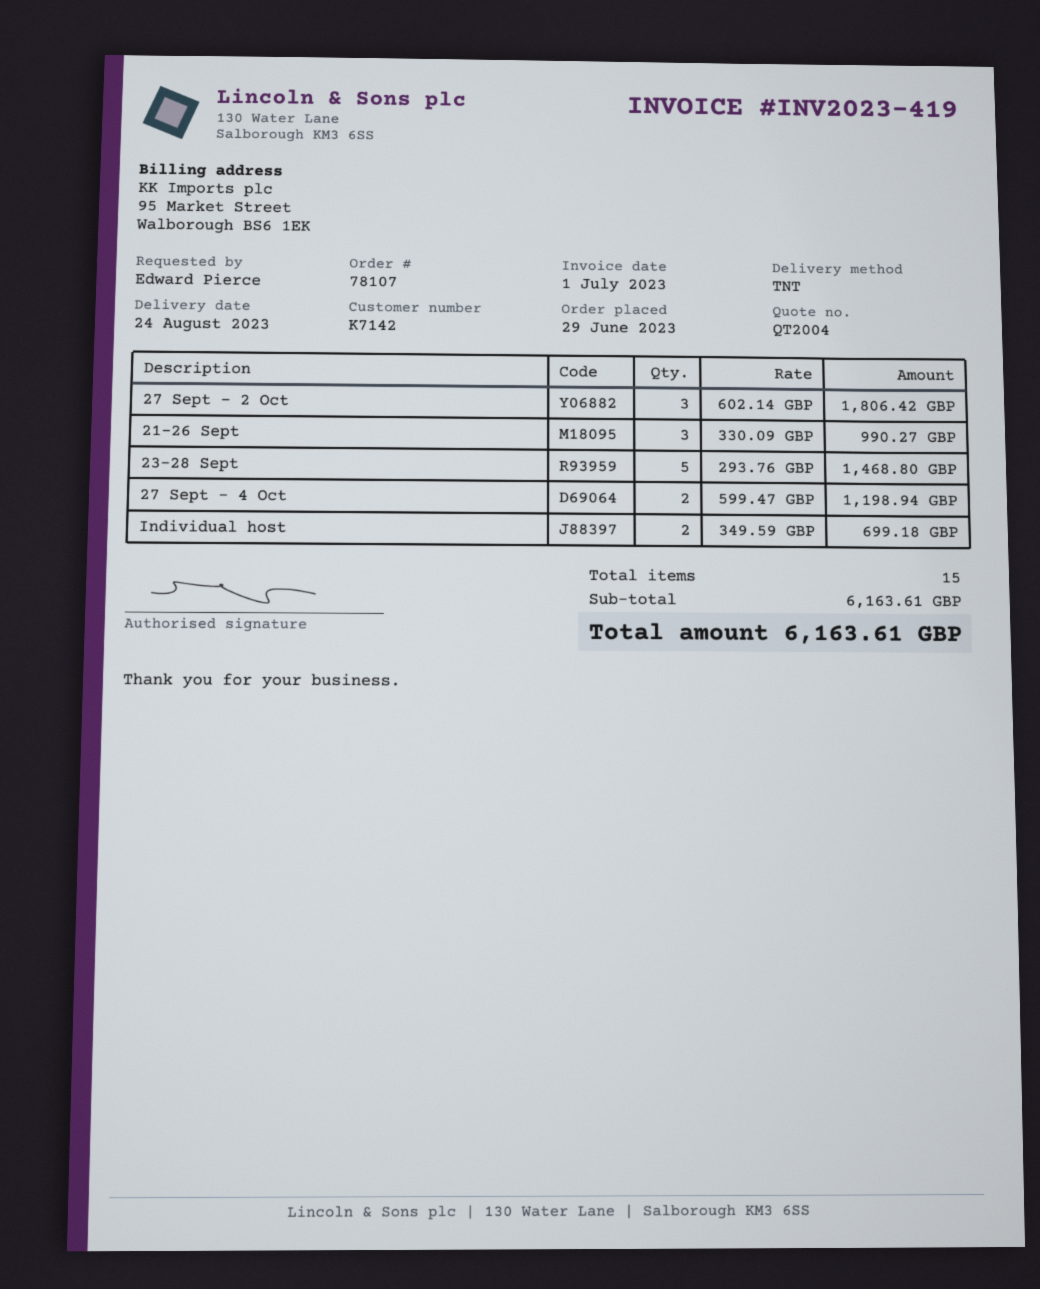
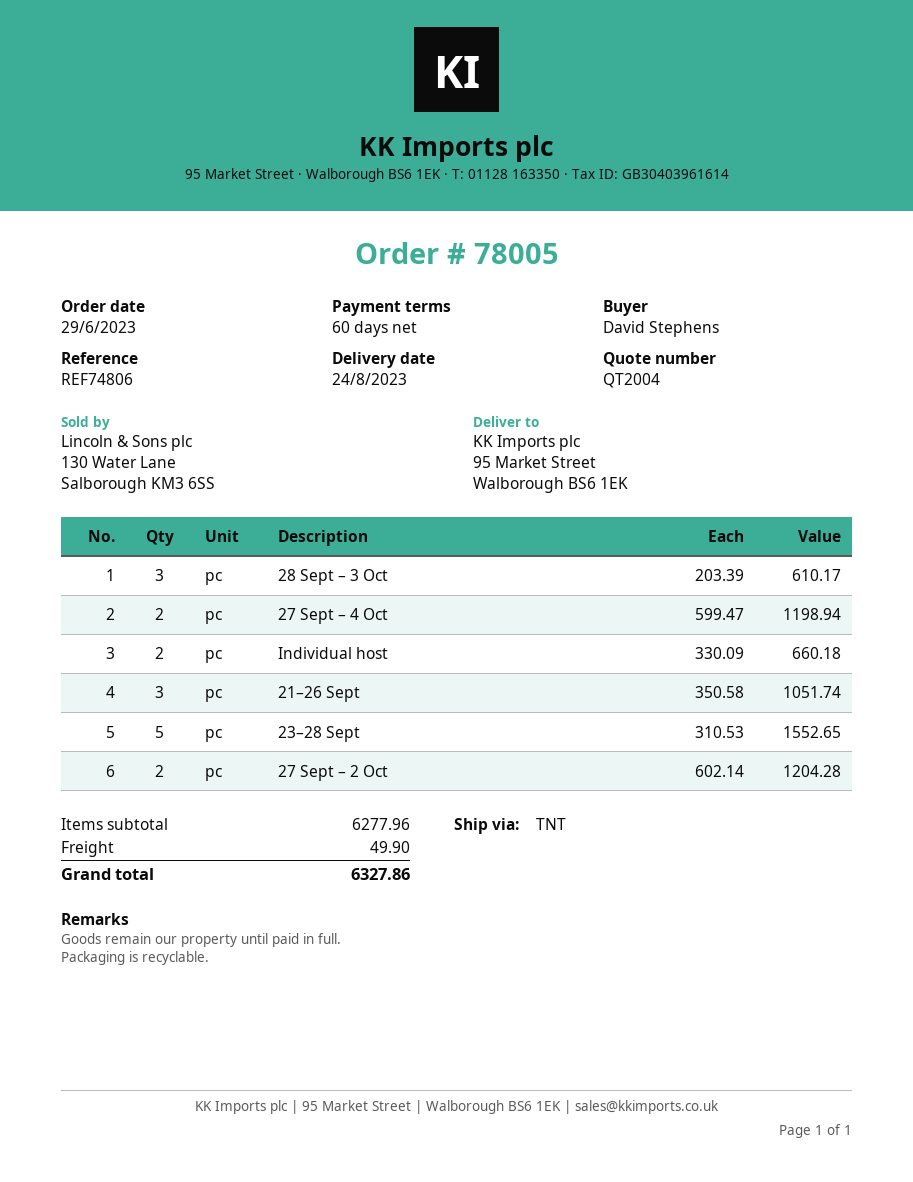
order number: 78107 -> 78005
ordered by: Edward Pierce -> David Stephens
27 Sept – 2 Oct: 3 x 602.14 = 1806.42 -> 2 x 602.14 = 1204.28
21–26 Sept: 3 x 330.09 = 990.27 -> 3 x 350.58 = 1051.74
23–28 Sept: 5 x 293.76 = 1468.80 -> 5 x 310.53 = 1552.65
Individual host: 2 x 349.59 = 699.18 -> 2 x 330.09 = 660.18
28 Sept – 3 Oct: none -> 3 x 203.39 = 610.17
subtotal: 6163.61 -> 6277.96
shipping: none -> 49.90
total: 6163.61 -> 6327.86

